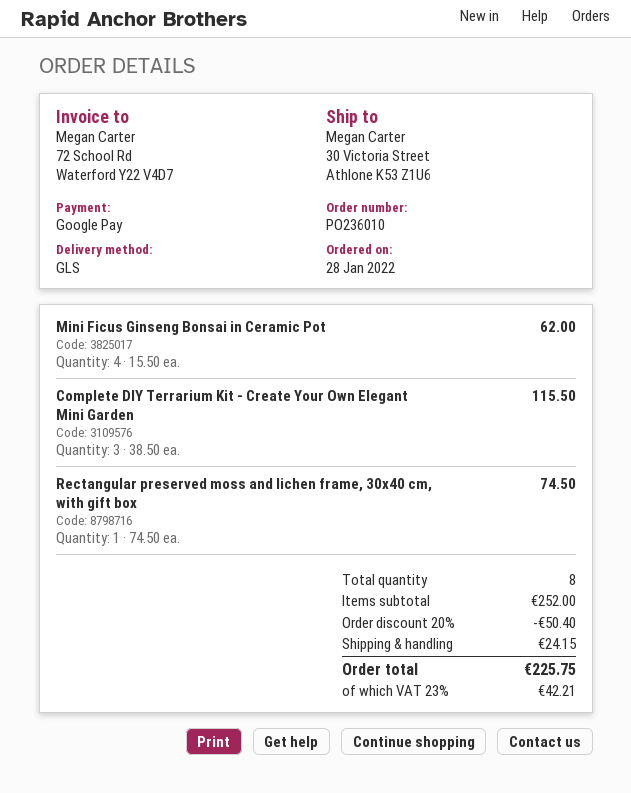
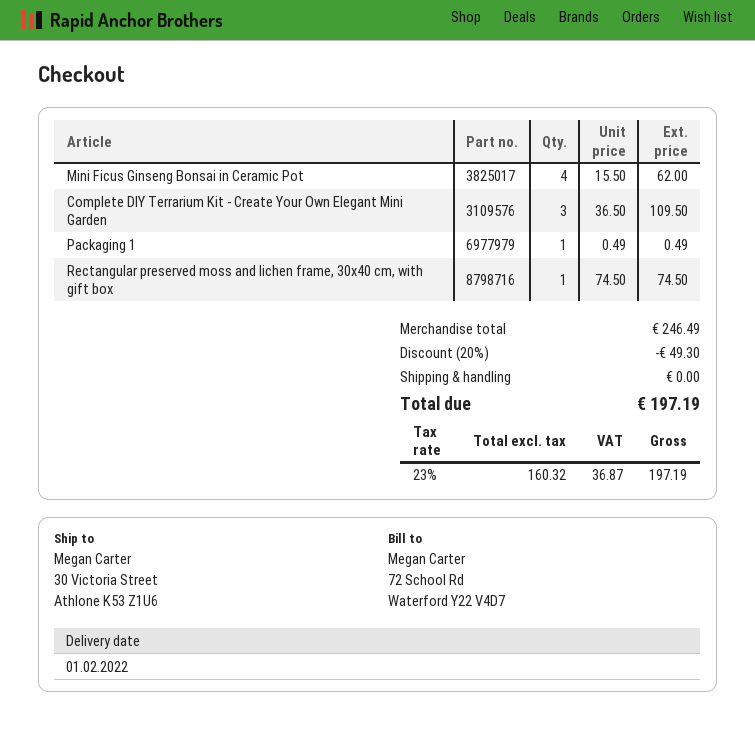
Complete DIY Terrarium Kit - Create Your Own Elegant Mini Garden: 3 x 38.50 = 115.50 -> 3 x 36.50 = 109.50
Packaging 1: none -> 1 x 0.49 = 0.49
subtotal: 252.00 -> 246.49
discount: 20% = 50.40 -> 20% = 49.30
shipping: 24.15 -> 0.00
tax: 23% = 42.21 -> 23% = 36.87
total: 225.75 -> 197.19

